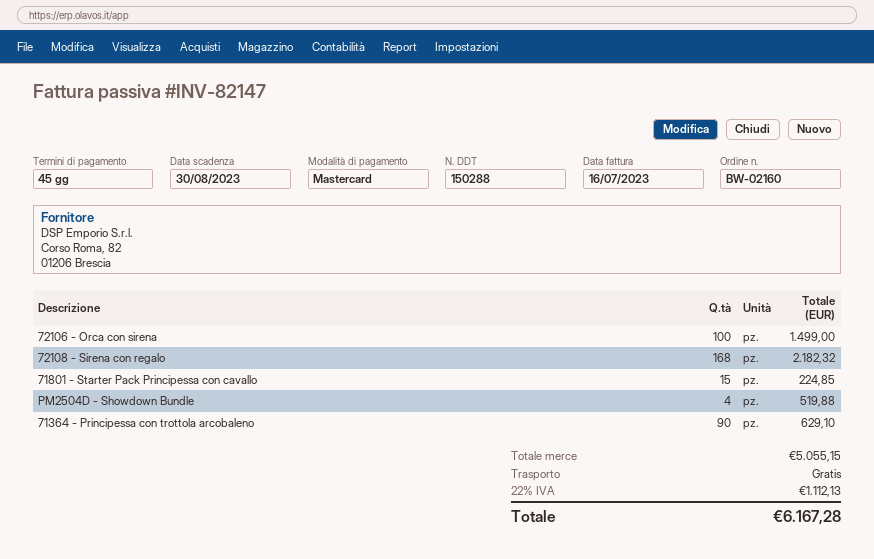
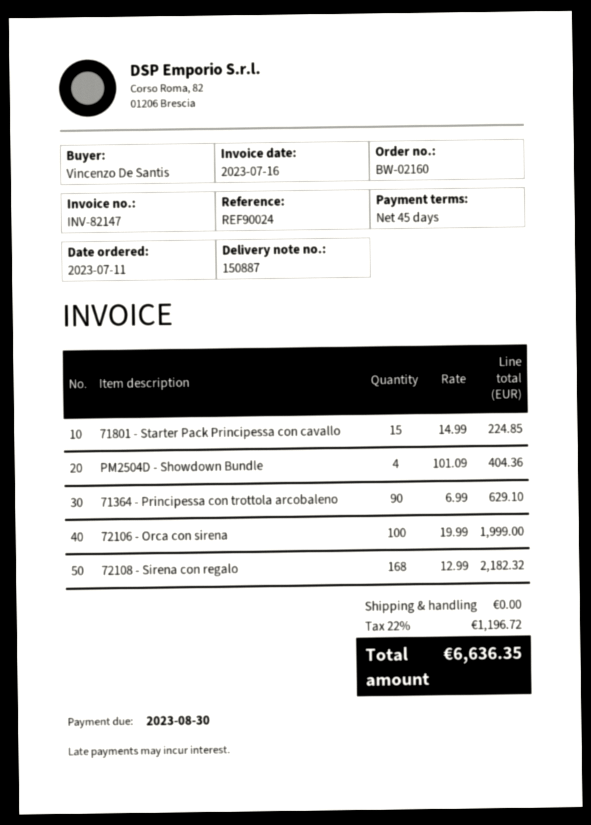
delivery note number: 150288 -> 150887
72106 - Orca con sirena: 100 for 1499.00 -> 100 for 1999.00
PM2504D - Showdown Bundle: 4 for 519.88 -> 4 for 404.36
tax: 22% = 1112.13 -> 22% = 1196.72
total: 6167.28 -> 6636.35

